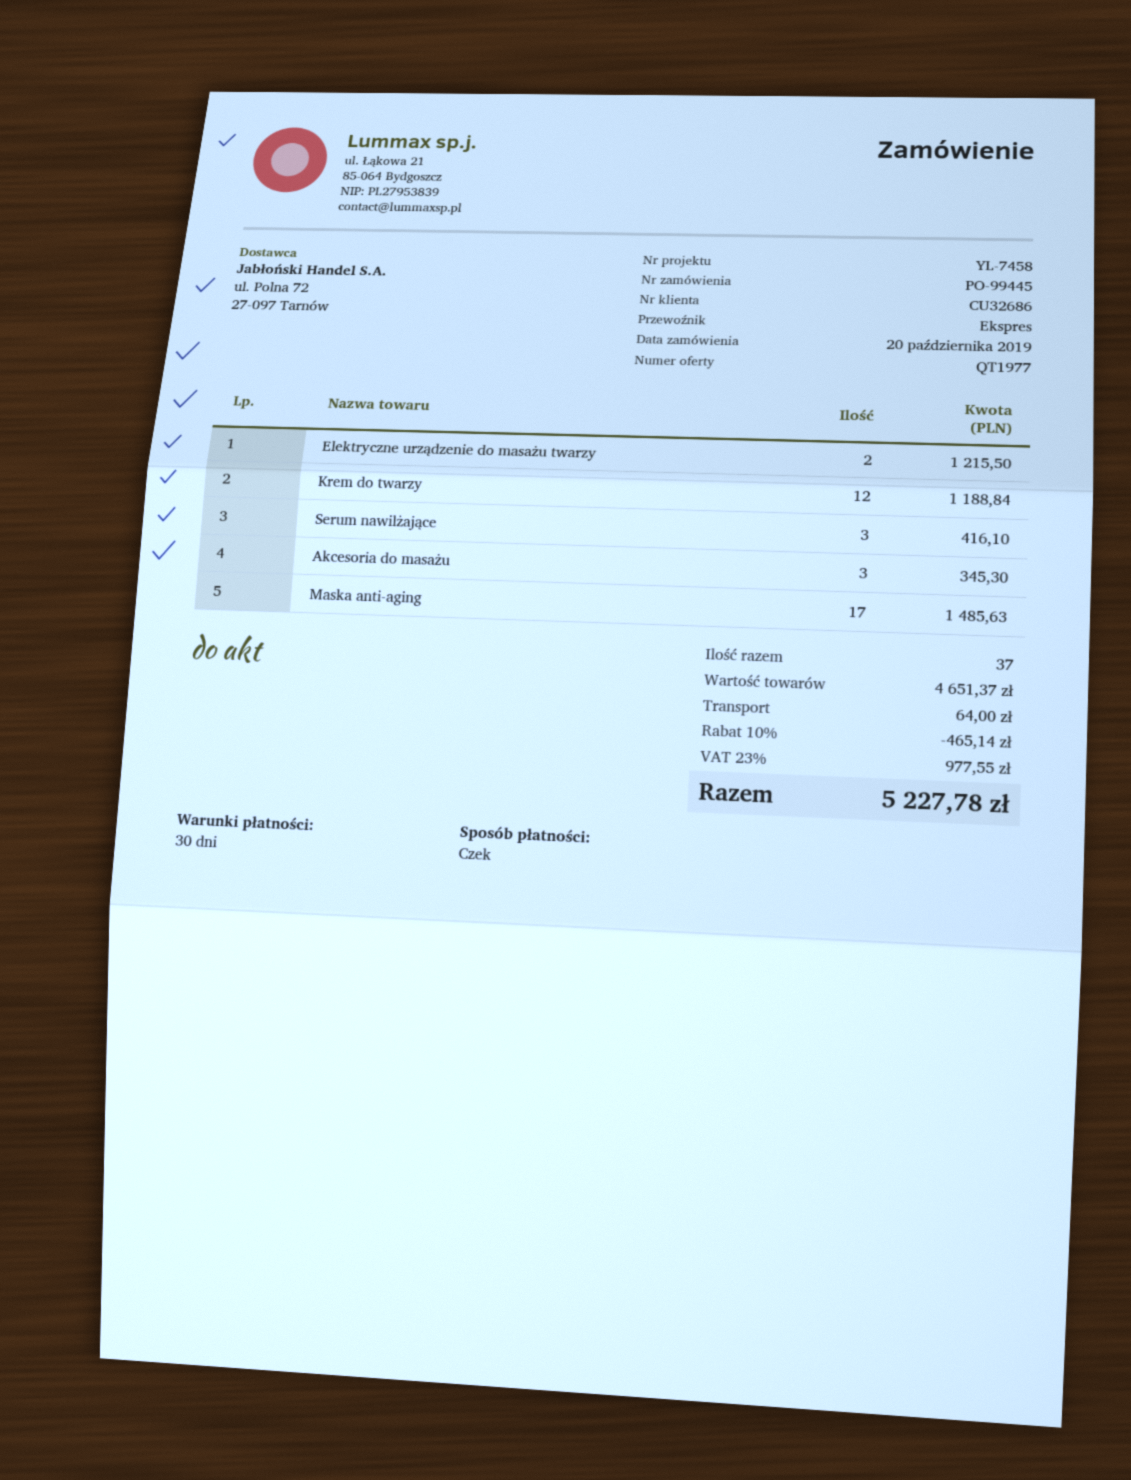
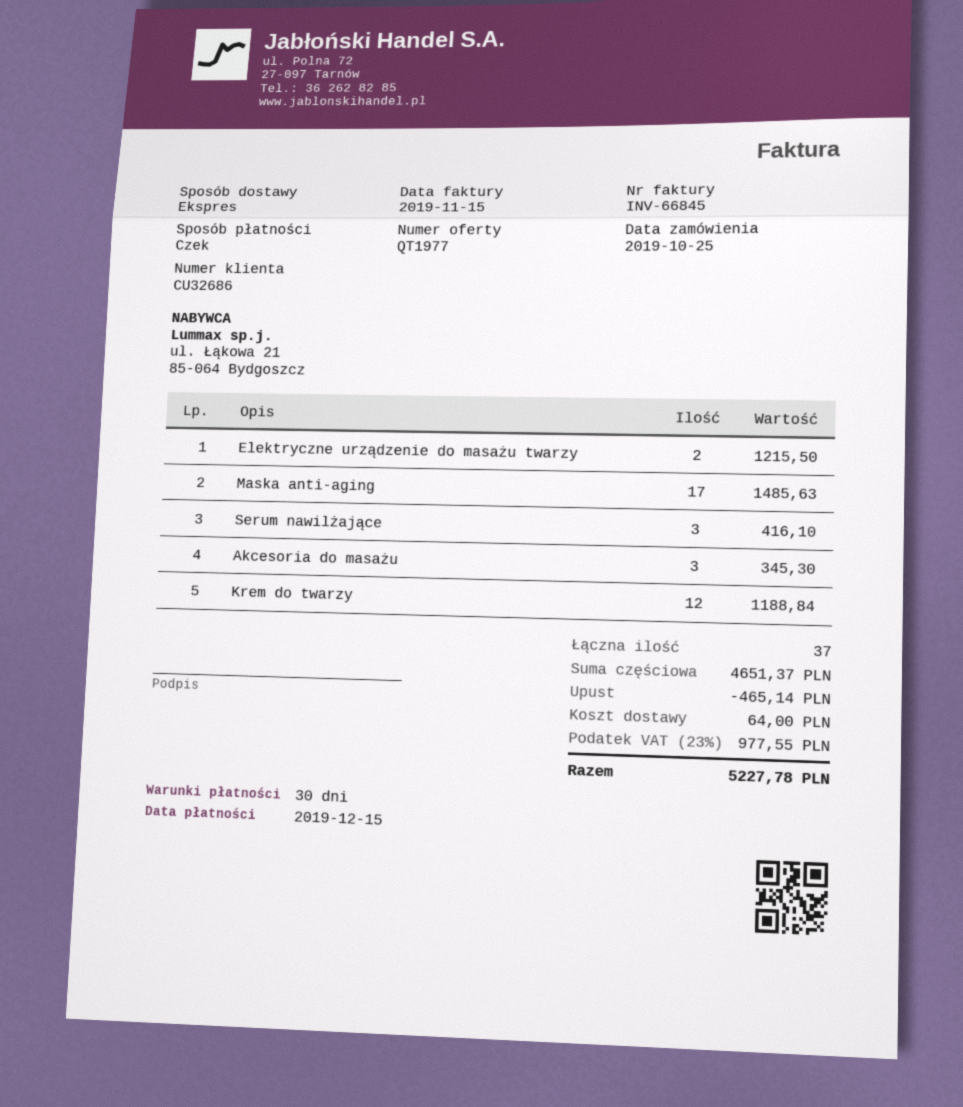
order date: 2019-10-20 -> 2019-10-25

